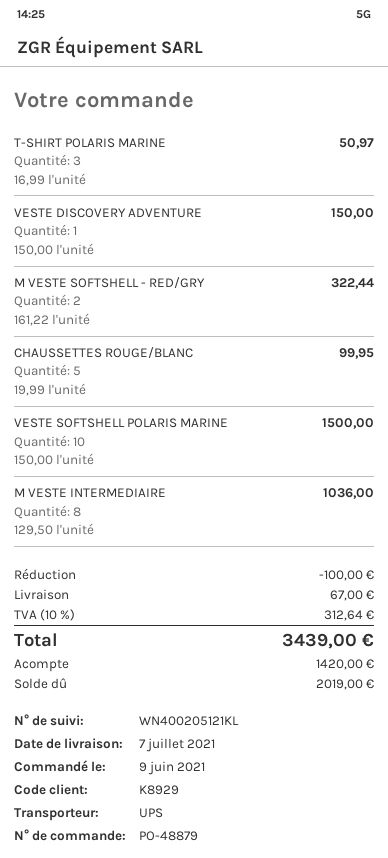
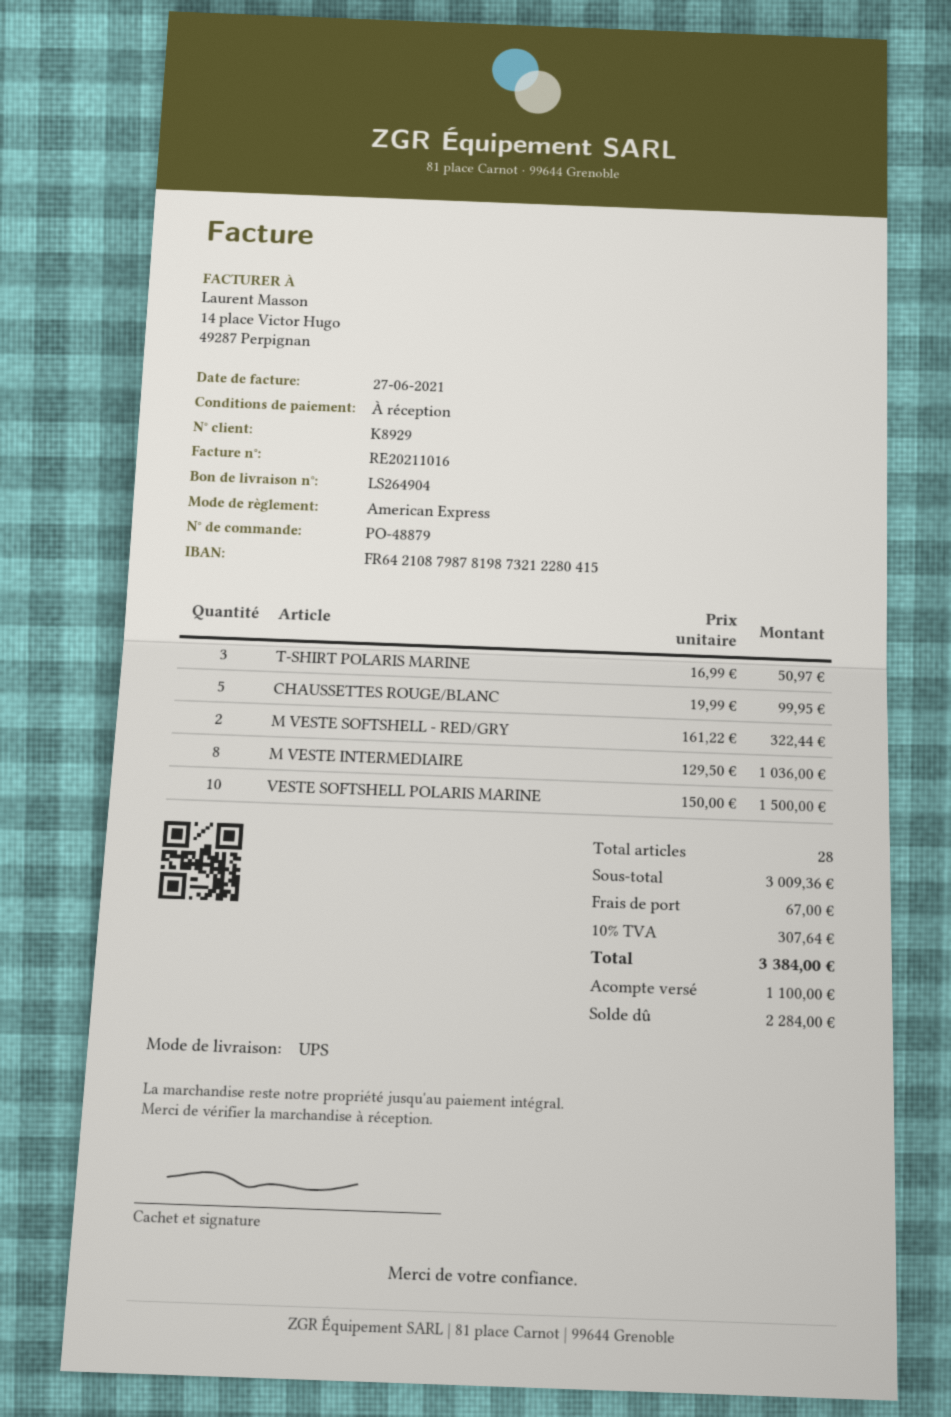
VESTE DISCOVERY ADVENTURE: 1 x 150.00 = 150.00 -> none
discount: 100.00 -> none
tax: 10% = 312.64 -> 10% = 307.64
total: 3439.00 -> 3384.00
deposit: 1420.00 -> 1100.00
balance: 2019.00 -> 2284.00

